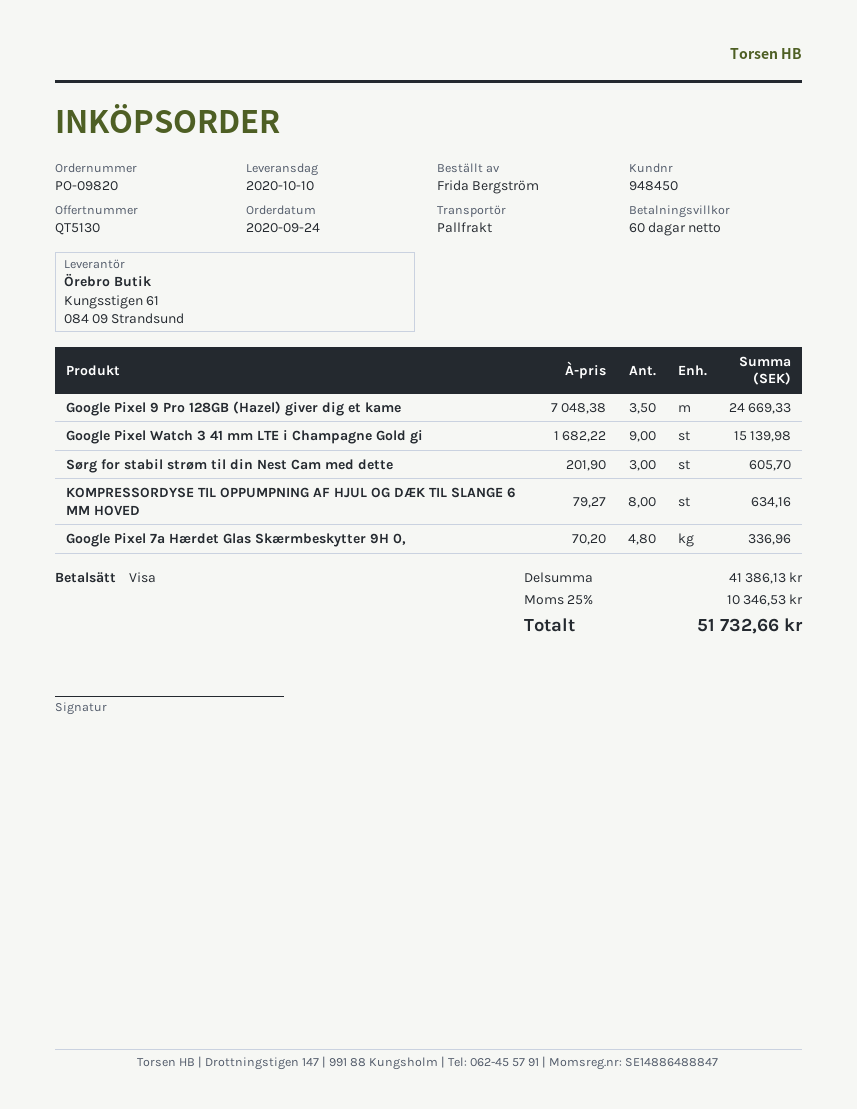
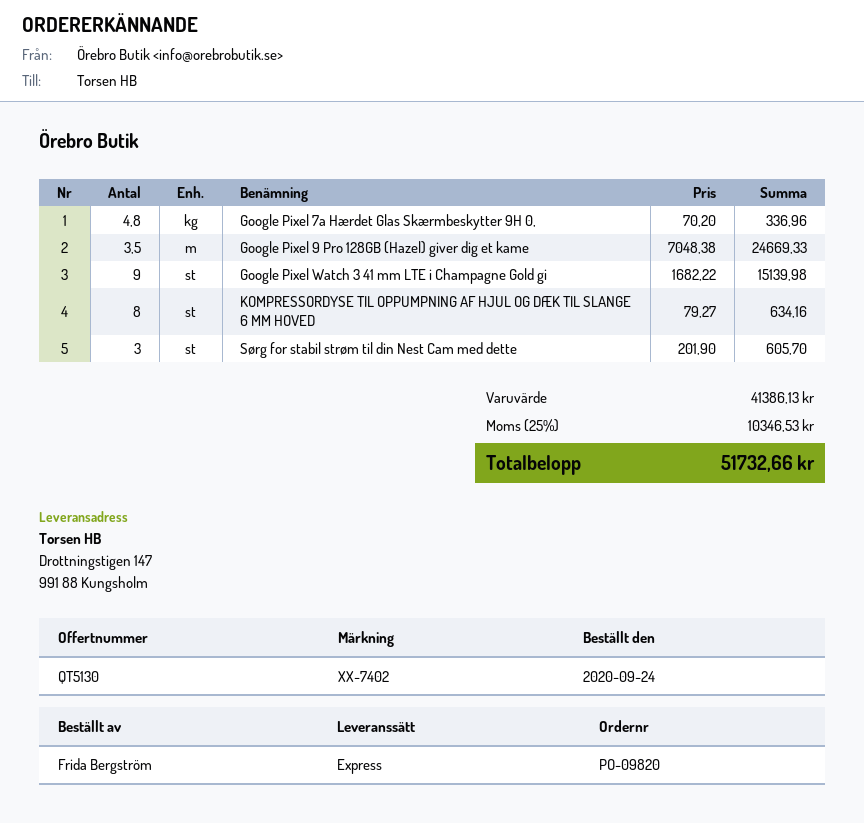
shipping method: pallet freight -> express

